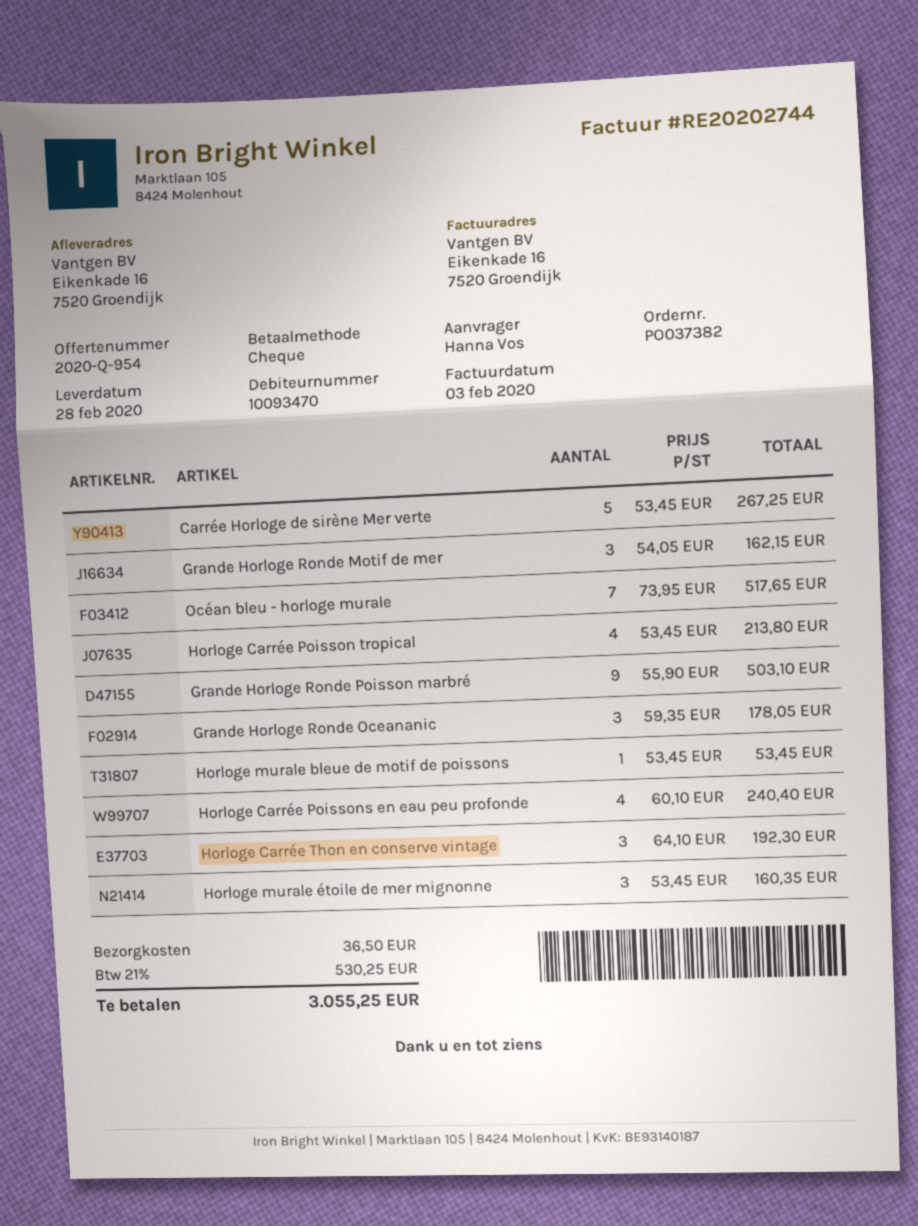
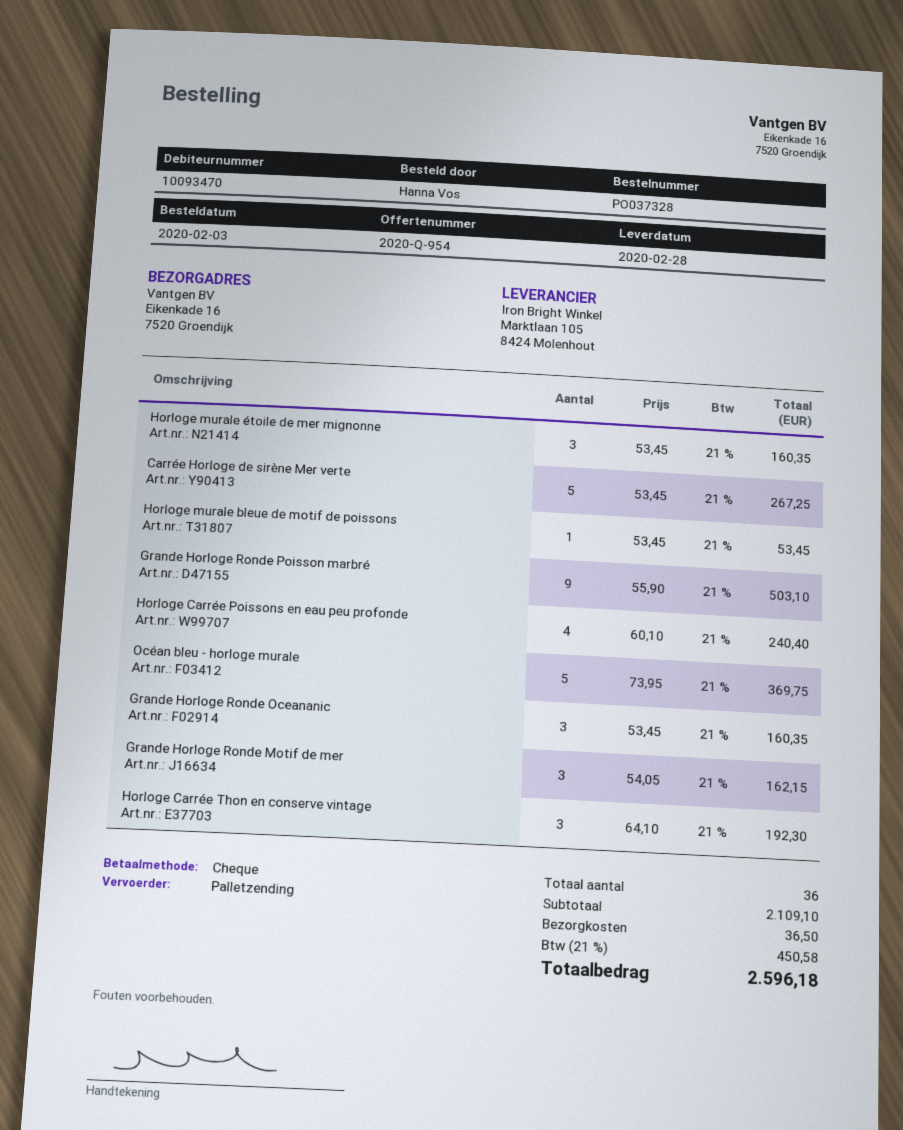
order number: PO037382 -> PO037328
Océan bleu - horloge murale: 7 x 73.95 = 517.65 -> 5 x 73.95 = 369.75
Horloge Carrée Poisson tropical: 4 x 53.45 = 213.80 -> none
Grande Horloge Ronde Oceananic: 3 x 59.35 = 178.05 -> 3 x 53.45 = 160.35
tax: 21% = 530.25 -> 21% = 450.58
total: 3055.25 -> 2596.18

